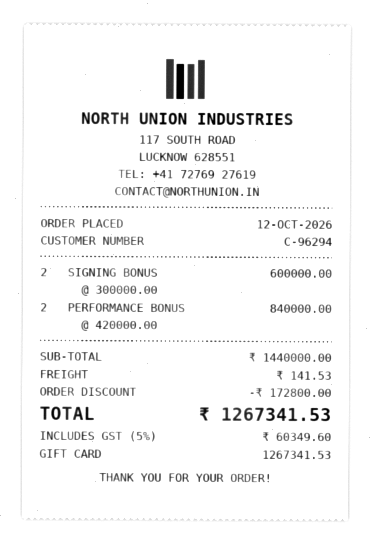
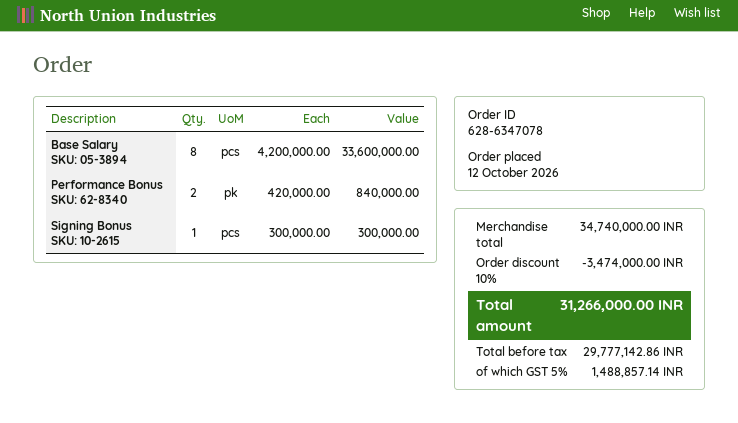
SIGNING BONUS: 2 x 300000.00 = 600000.00 -> 1 x 300000.00 = 300000.00
Base Salary: none -> 8 x 4200000.00 = 33600000.00
subtotal: 1440000.00 -> 34740000.00
discount: 172800.00 -> 3474000.00
shipping: 141.53 -> none
tax: 5% = 60349.60 -> 5% = 1488857.14
total: 1267341.53 -> 31266000.00

